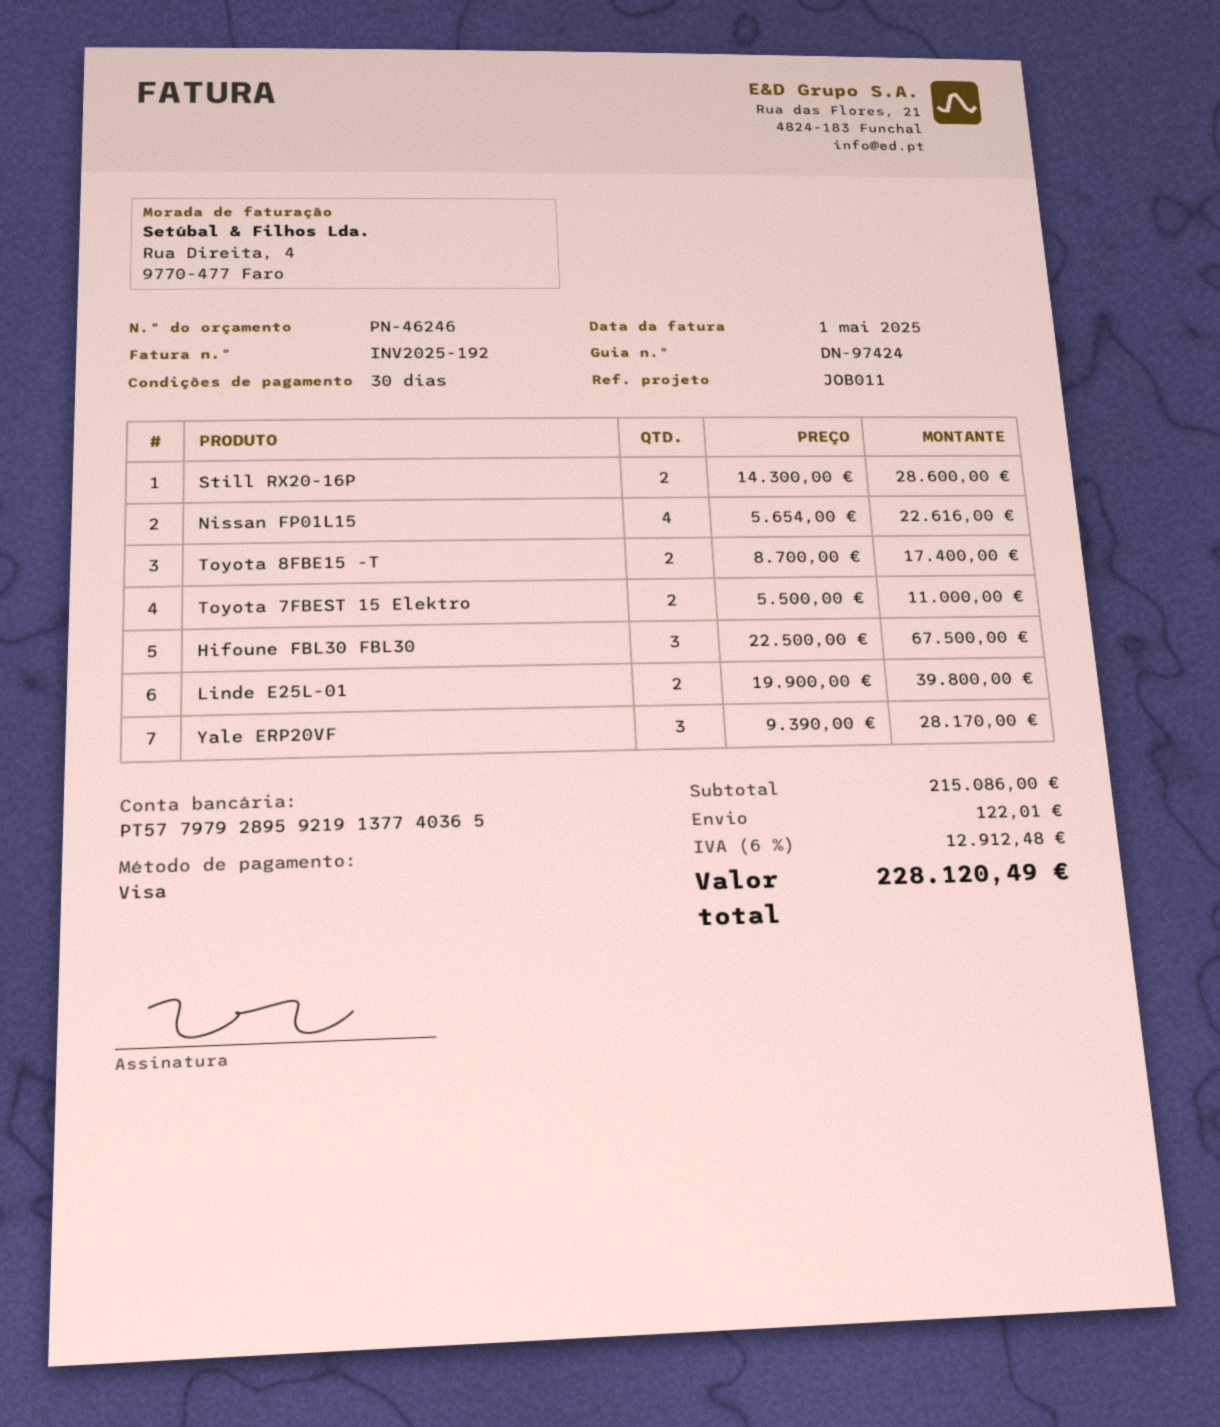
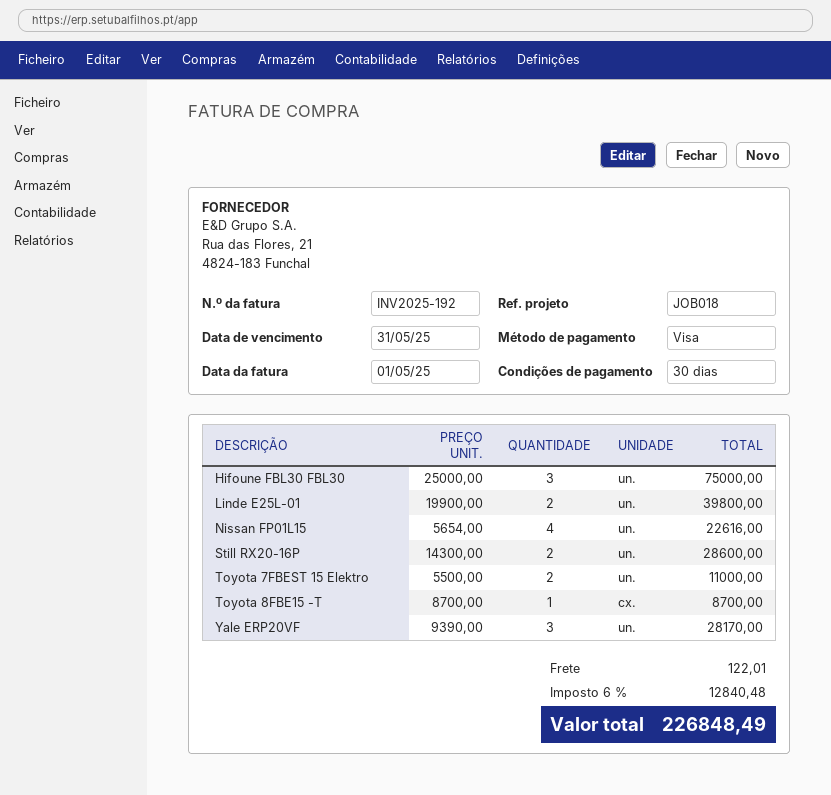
reference: JOB011 -> JOB018
Toyota 8FBE15 -T: 2 x 8700.00 = 17400.00 -> 1 x 8700.00 = 8700.00
Hifoune FBL30 FBL30: 3 x 22500.00 = 67500.00 -> 3 x 25000.00 = 75000.00
tax: 6% = 12912.48 -> 6% = 12840.48
total: 228120.49 -> 226848.49

